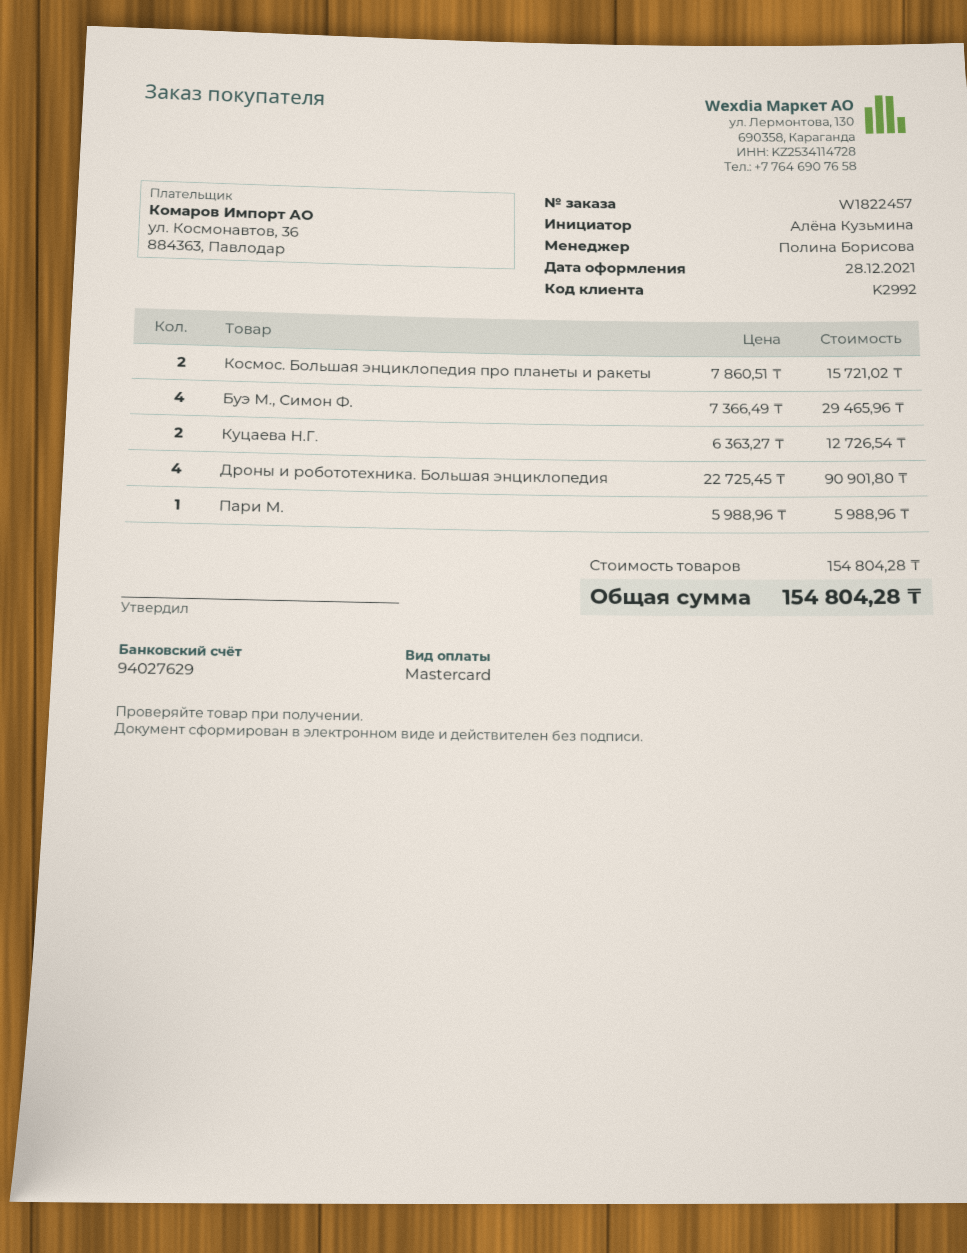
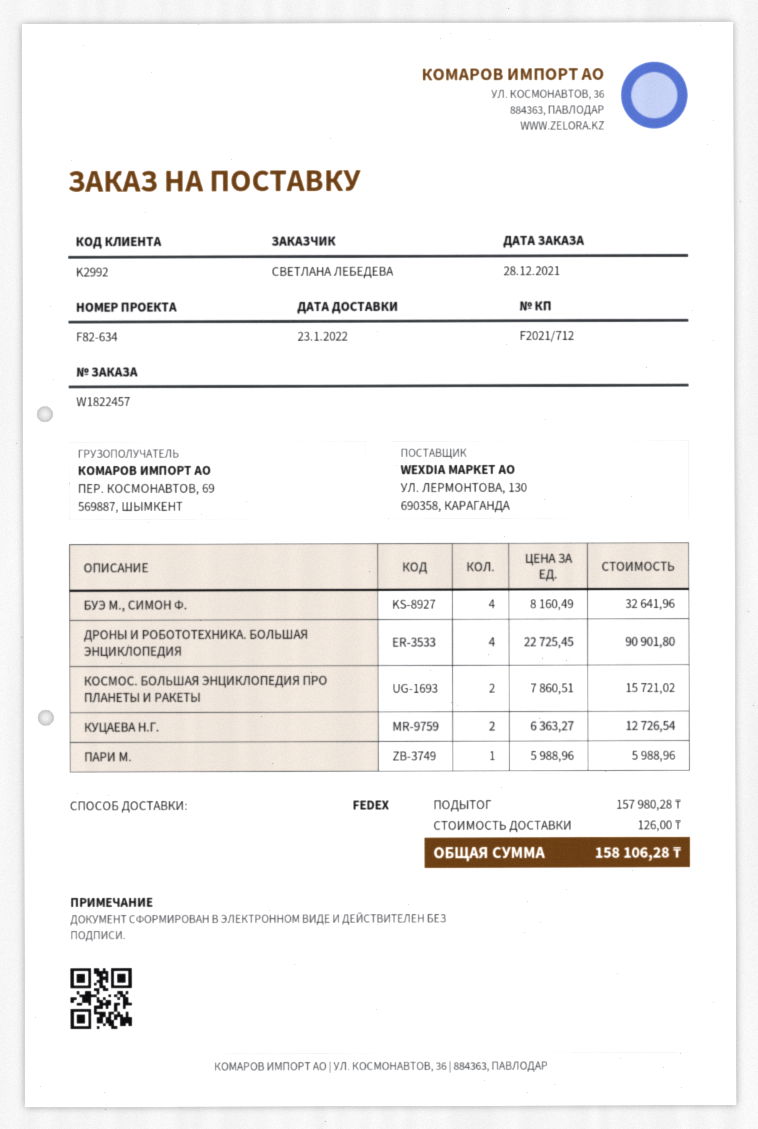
ordered by: Алёна Кузьмина -> СВЕТЛАНА ЛЕБЕДЕВА
Буэ М., Симон Ф.: 4 x 7366.49 = 29465.96 -> 4 x 8160.49 = 32641.96
subtotal: 154804.28 -> 157980.28
shipping: none -> 126.00
total: 154804.28 -> 158106.28

